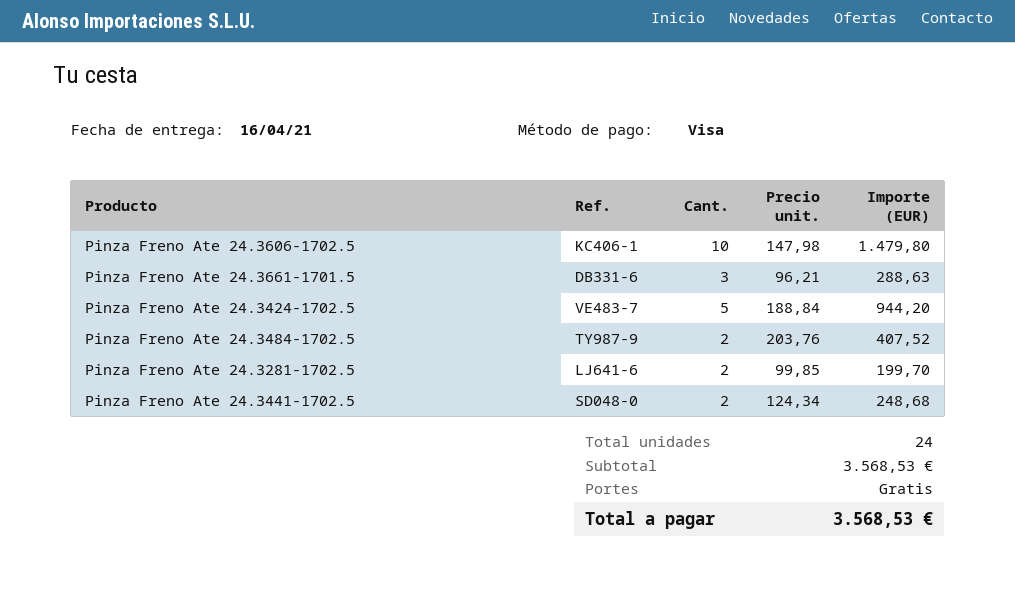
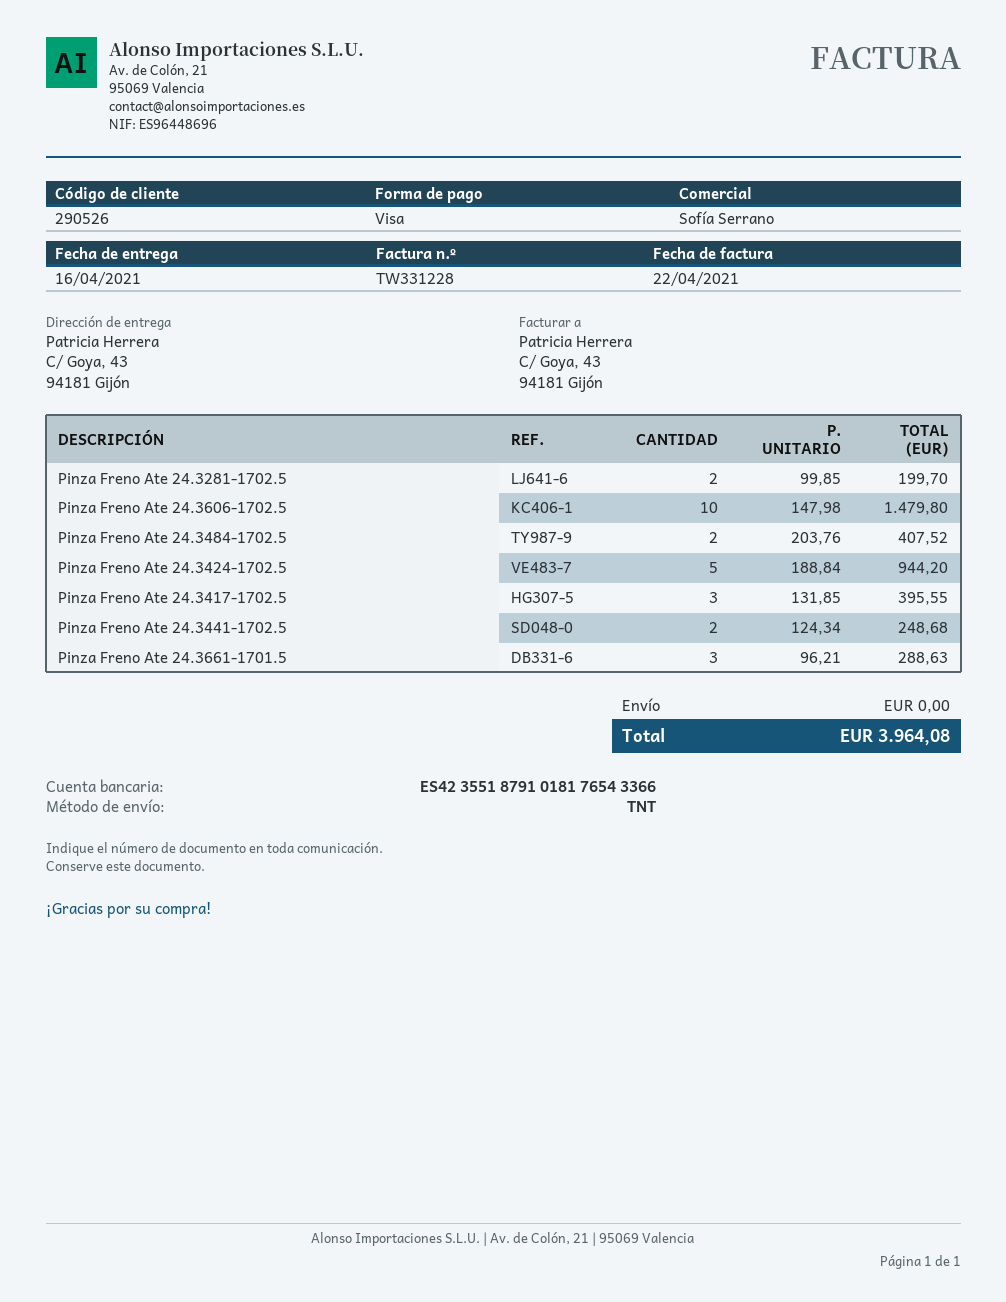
Pinza Freno Ate 24.3417-1702.5: none -> 3 x 131.85 = 395.55
total: 3568.53 -> 3964.08

